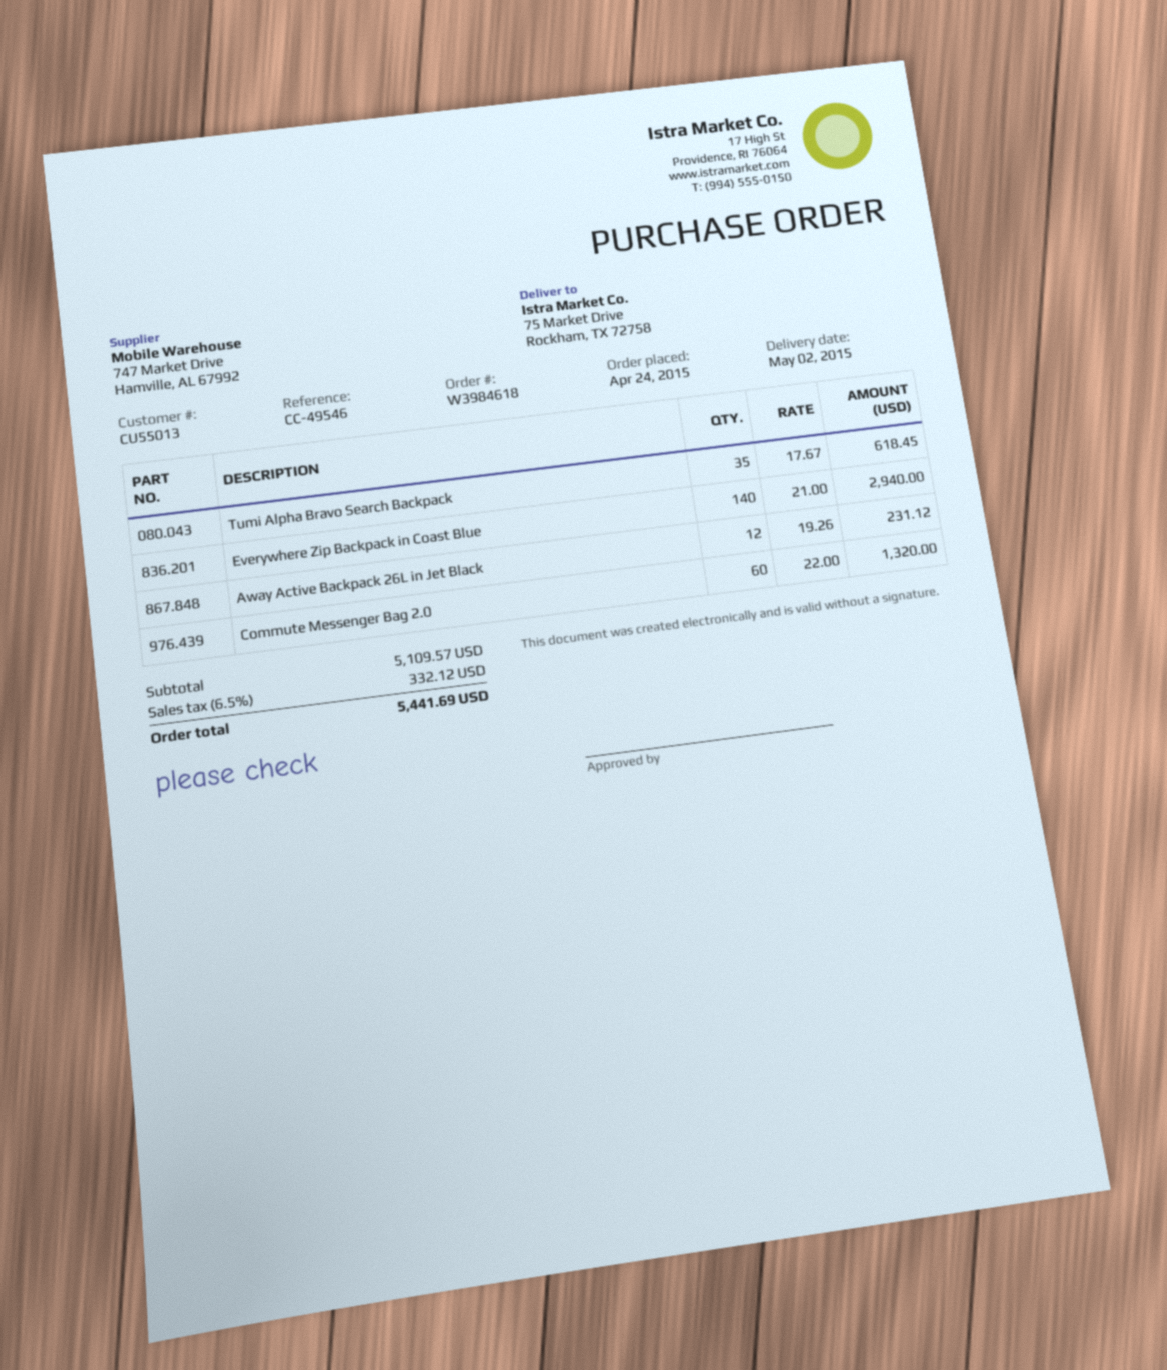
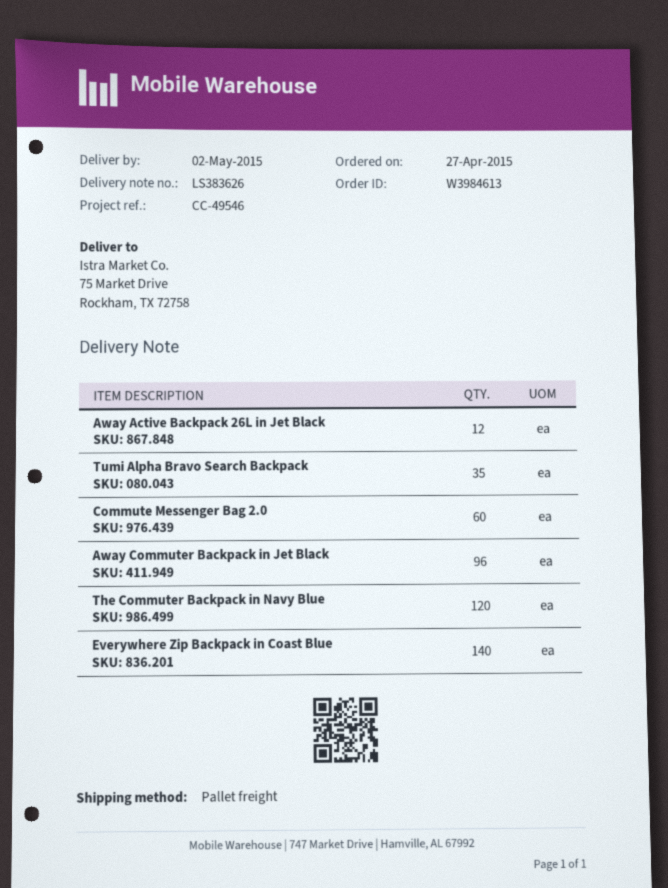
order number: W3984618 -> W3984613
order date: 2015-04-24 -> 2015-04-27
Away Commuter Backpack in Jet Black: none -> 96
The Commuter Backpack in Navy Blue: none -> 120

